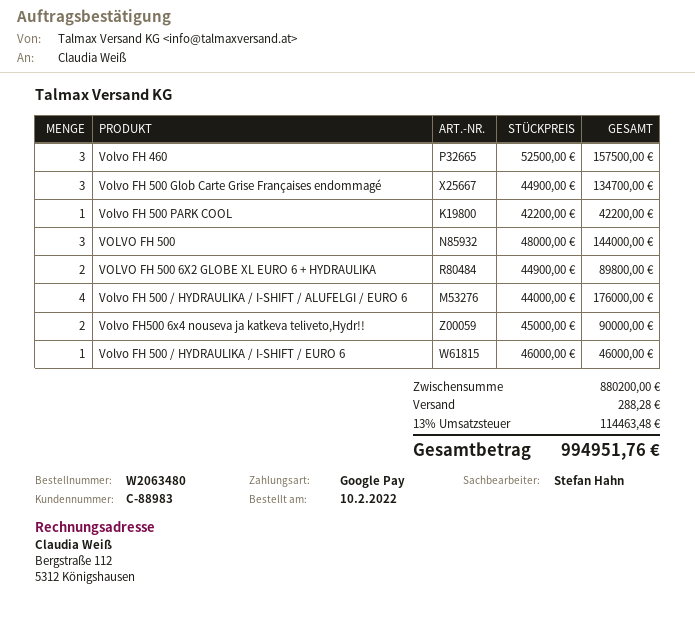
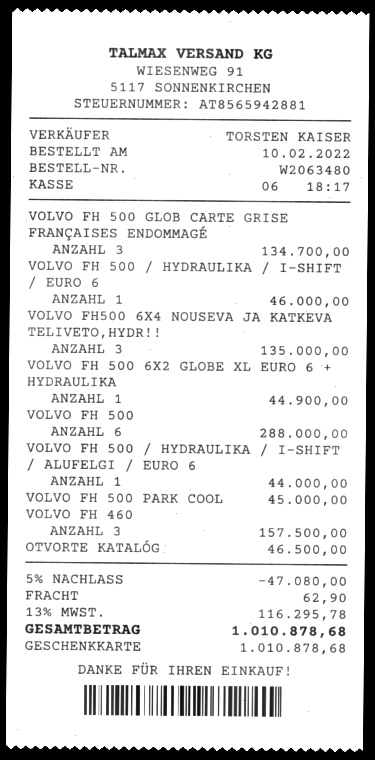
sales rep: Stefan Hahn -> TORSTEN KAISER
payment method: Google Pay -> gift card
Volvo FH 500 PARK COOL: 1 for 42200.00 -> 1 for 45000.00
VOLVO FH 500: 3 for 144000.00 -> 6 for 288000.00
VOLVO FH 500 6X2 GLOBE XL EURO 6 + HYDRAULIKA: 2 for 89800.00 -> 1 for 44900.00
Volvo FH 500 / HYDRAULIKA / I-SHIFT / ALUFELGI / EURO 6: 4 for 176000.00 -> 1 for 44000.00
Volvo FH500 6x4 nouseva ja katkeva teliveto,Hydr!!: 2 for 90000.00 -> 3 for 135000.00
OTVORTE KATALÓG: none -> 1 for 46500.00
discount: none -> 5% = 47080.00
shipping: 288.28 -> 62.90
tax: 13% = 114463.48 -> 13% = 116295.78
total: 994951.76 -> 1010878.68

